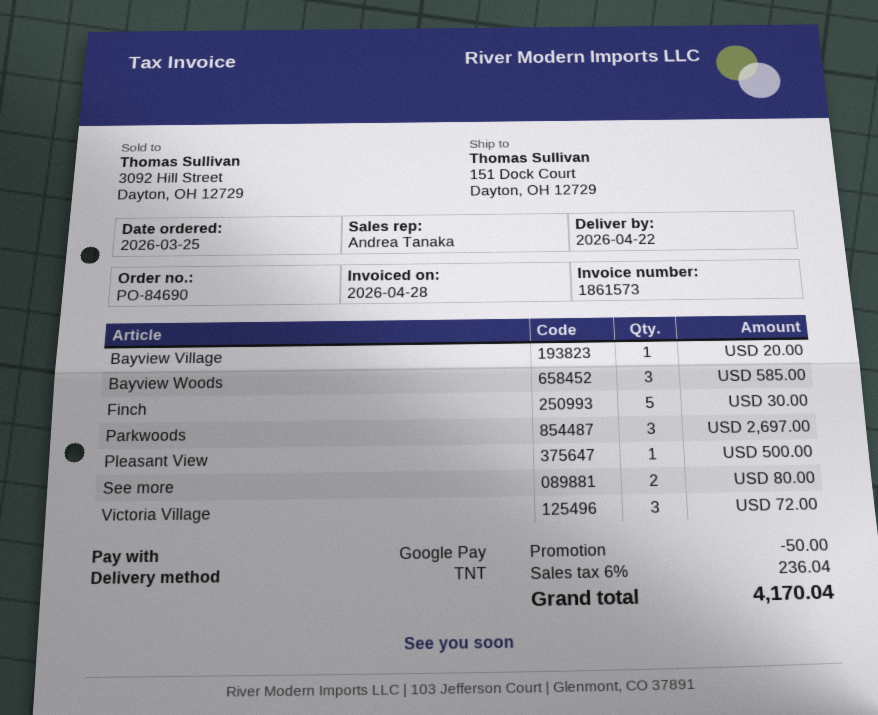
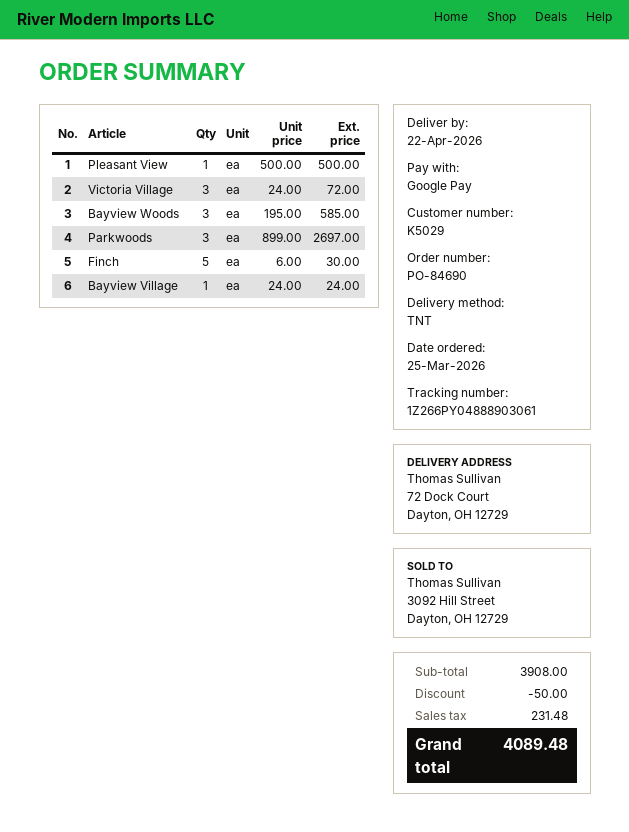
ship to: 151 Dock Court, Dayton, OH 12729 -> 72 Dock Court, Dayton, OH 12729
Bayview Village: 1 for 20.00 -> 1 for 24.00
See more: 2 for 80.00 -> none
tax: 236.04 -> 231.48
total: 4170.04 -> 4089.48

